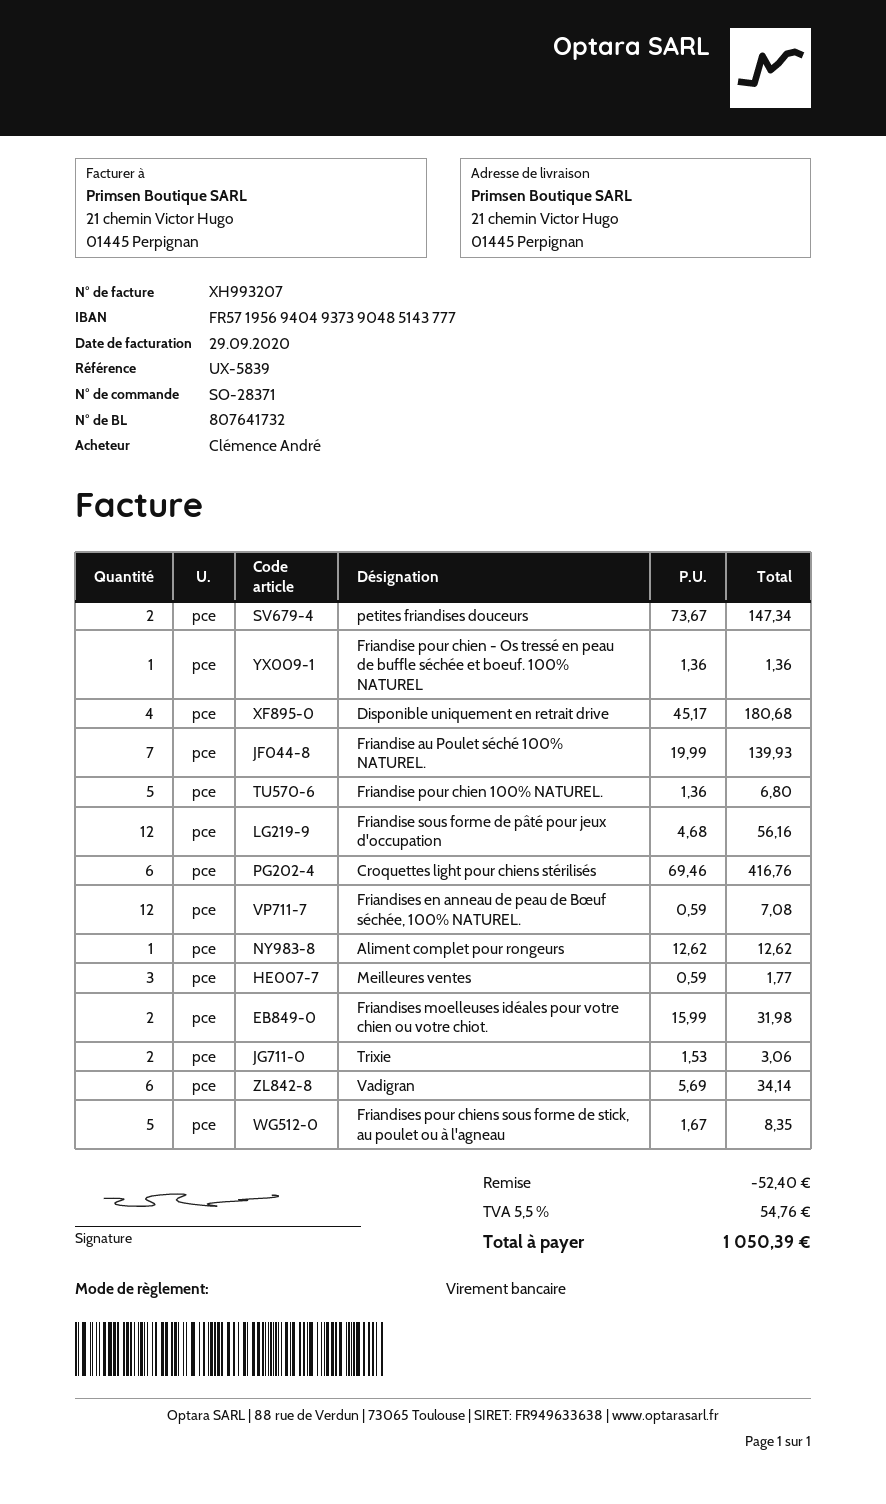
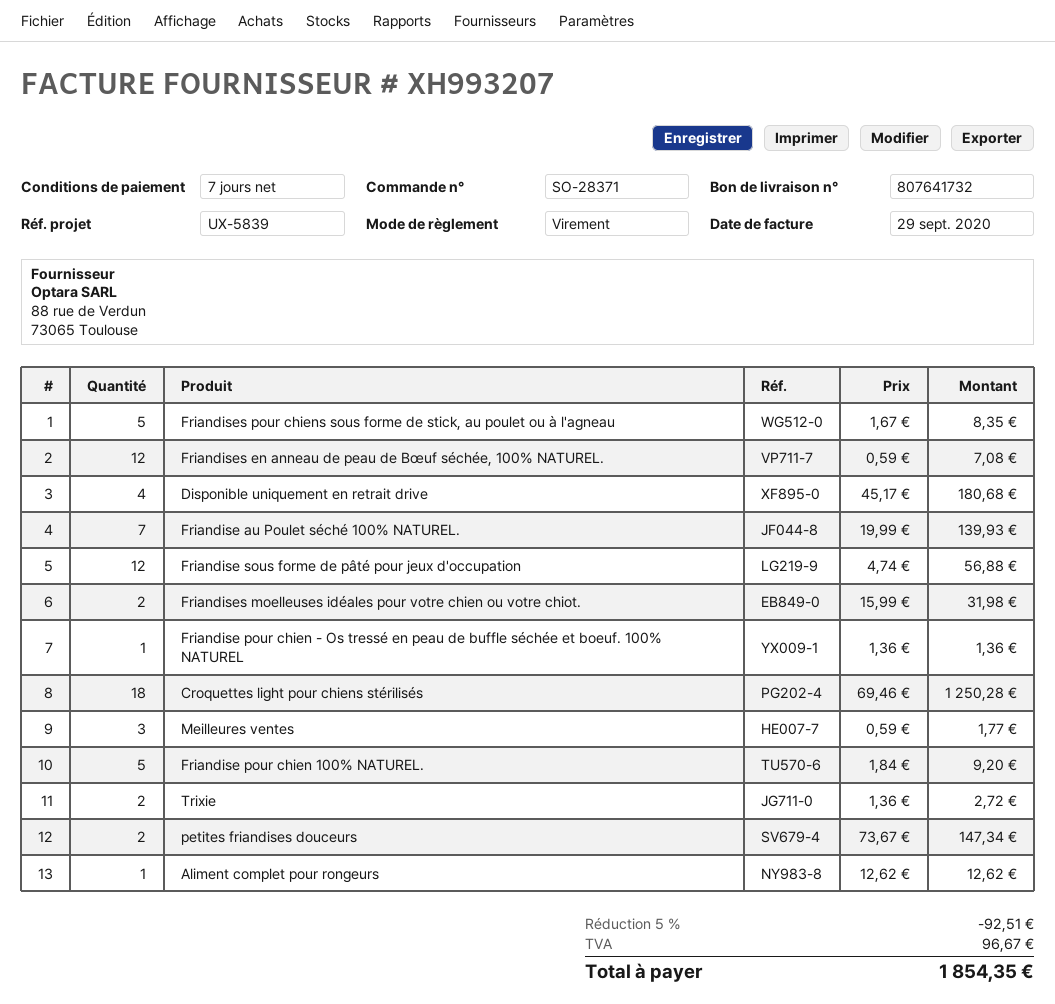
Friandise pour chien 100% NATUREL.: 5 x 1.36 = 6.80 -> 5 x 1.84 = 9.20
Friandise sous forme de pâté pour jeux d'occupation: 12 x 4.68 = 56.16 -> 12 x 4.74 = 56.88
Croquettes light pour chiens stérilisés: 6 x 69.46 = 416.76 -> 18 x 69.46 = 1250.28
Trixie: 2 x 1.53 = 3.06 -> 2 x 1.36 = 2.72
Vadigran: 6 x 5.69 = 34.14 -> none
discount: 52.40 -> 92.51
tax: 54.76 -> 96.67
total: 1050.39 -> 1854.35

